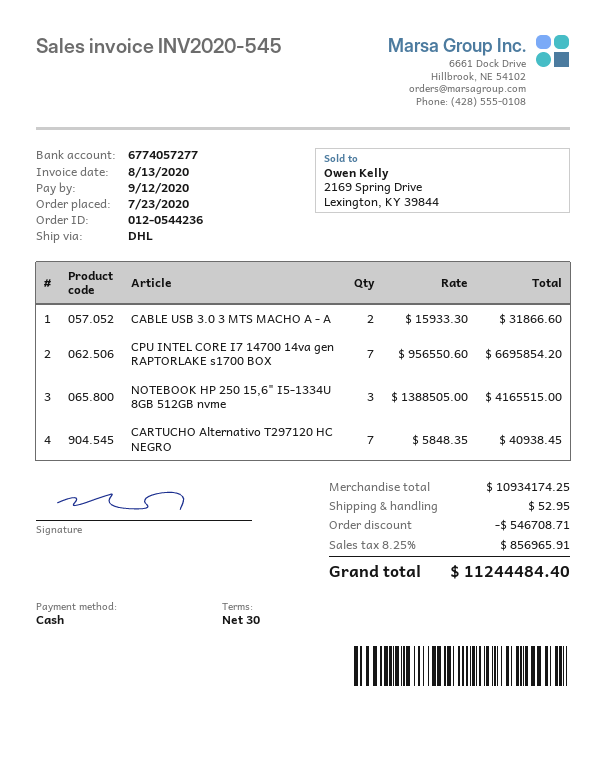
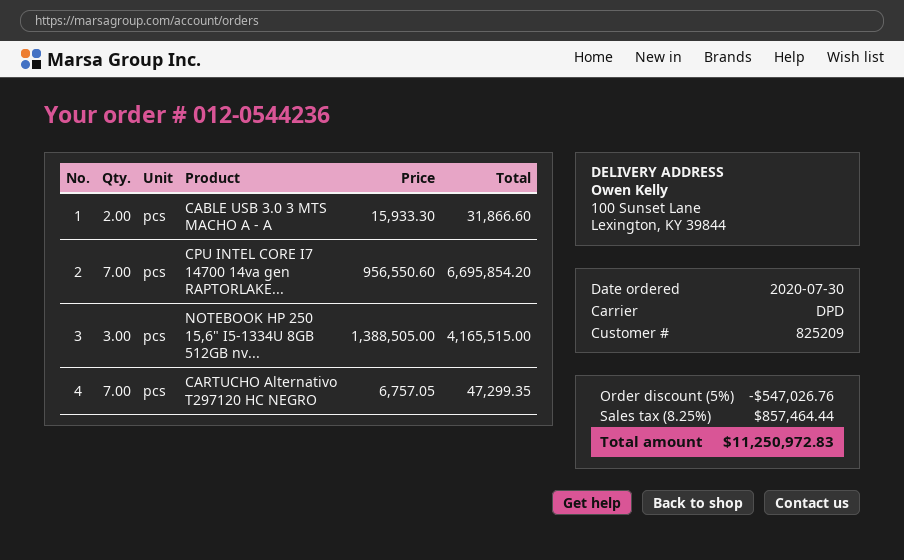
order date: 2020-07-23 -> 2020-07-30
shipping method: DHL -> DPD
CARTUCHO Alternativo T297120 HC NEGRO: 7 x 5848.35 = 40938.45 -> 7 x 6757.05 = 47299.35
discount: 546708.71 -> 547026.76
shipping: 52.95 -> none
tax: 8.25% = 856965.91 -> 8.25% = 857464.44
total: 11244484.40 -> 11250972.83

